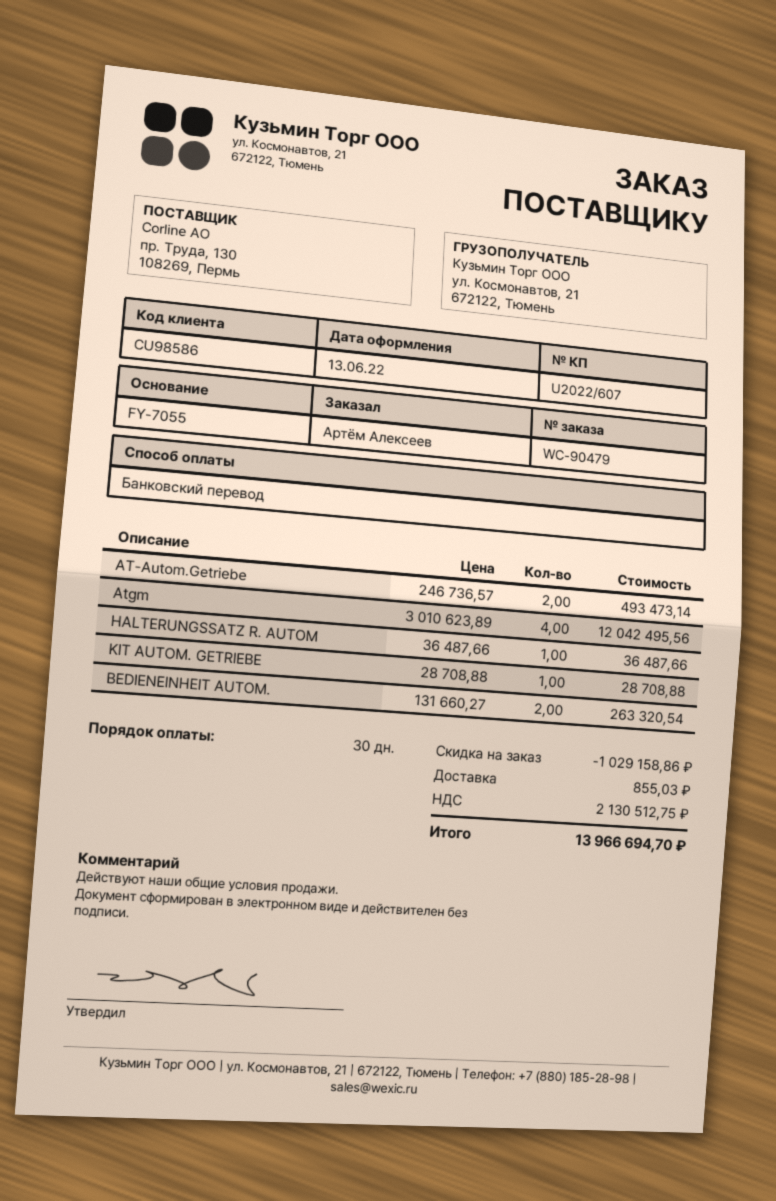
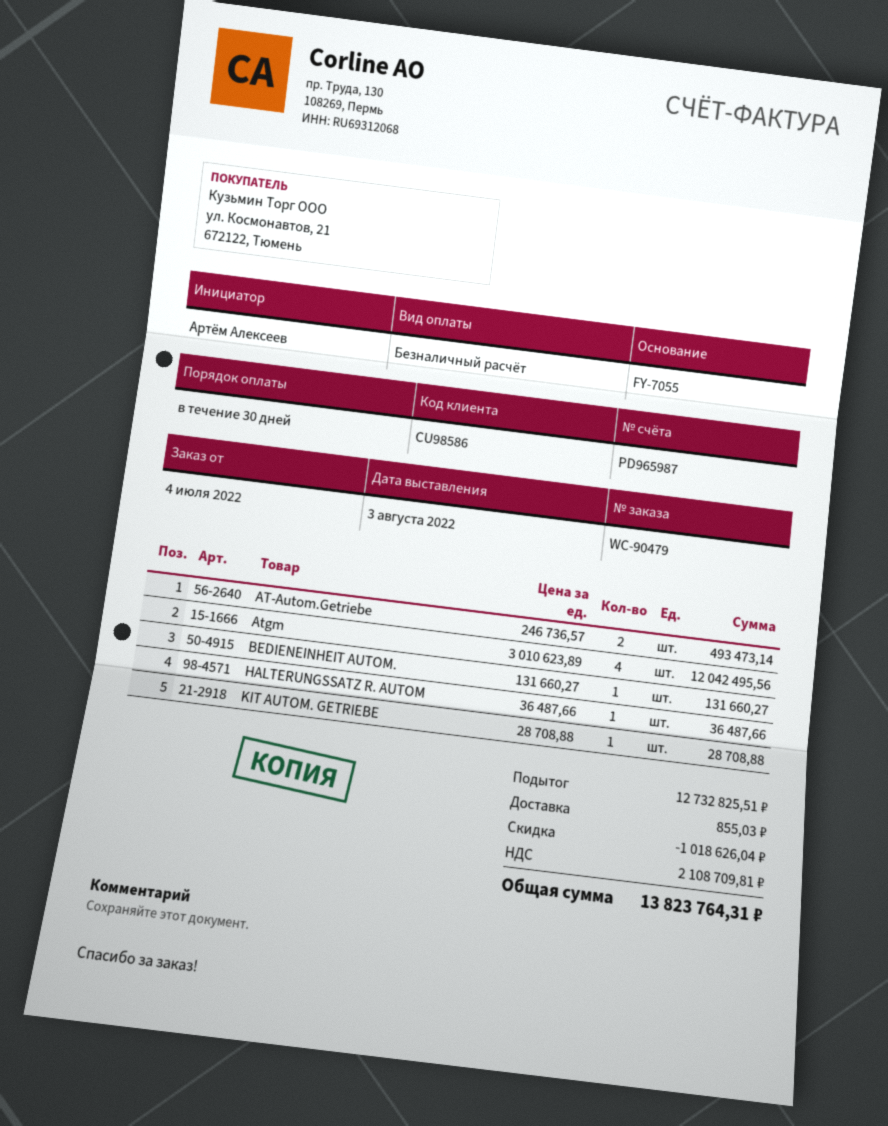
order date: 2022-06-13 -> 2022-07-04
BEDIENEINHEIT AUTOM.: 2 x 131660.27 = 263320.54 -> 1 x 131660.27 = 131660.27
discount: 1029158.86 -> 1018626.04
tax: 2130512.75 -> 2108709.81
total: 13966694.70 -> 13823764.31

